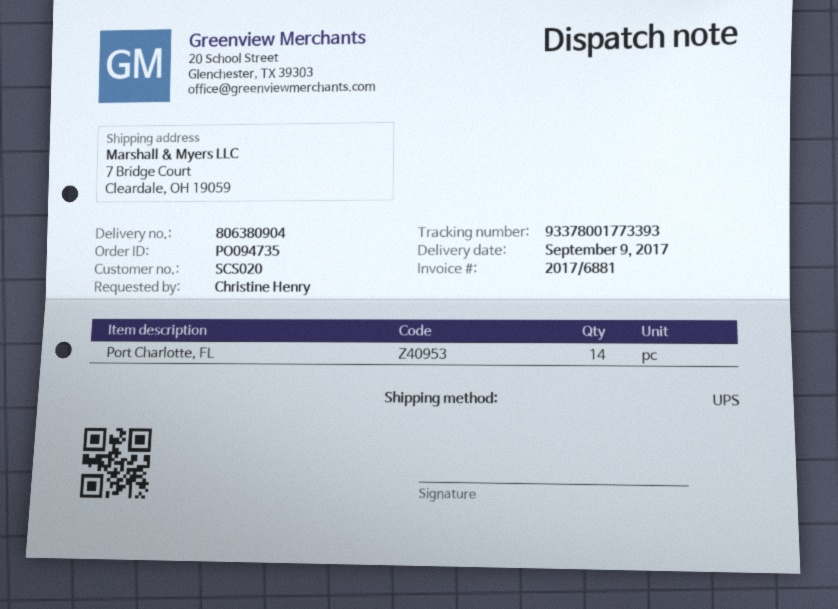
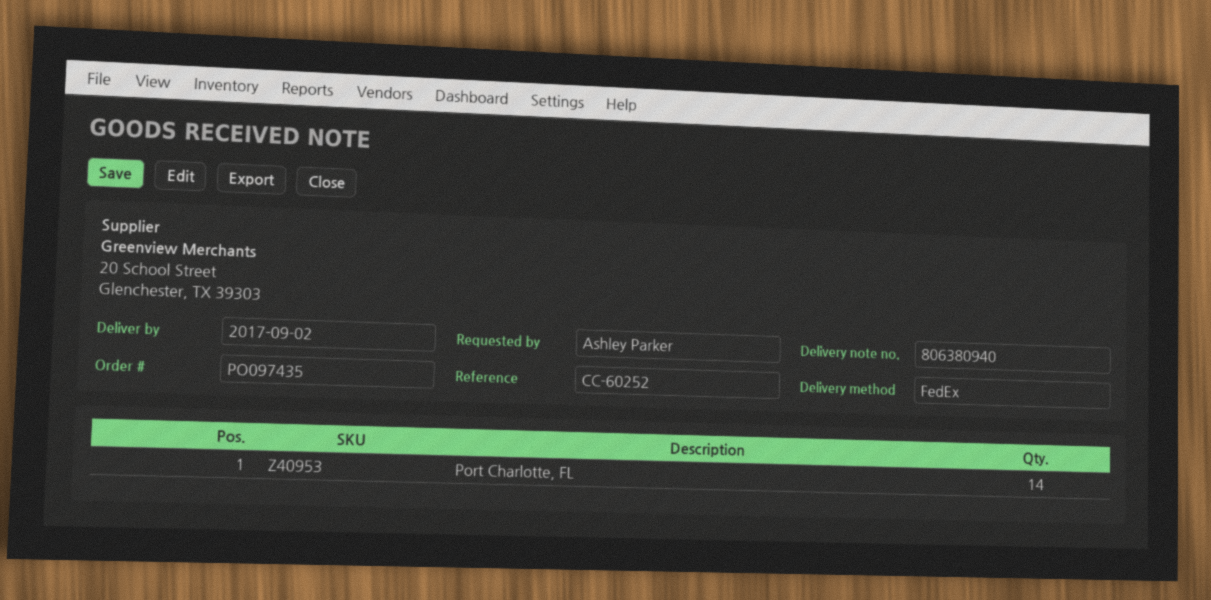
order number: PO094735 -> PO097435
delivery note number: 806380904 -> 806380940
delivery date: 2017-09-09 -> 2017-09-02
ordered by: Christine Henry -> Ashley Parker
shipping method: UPS -> FedEx

